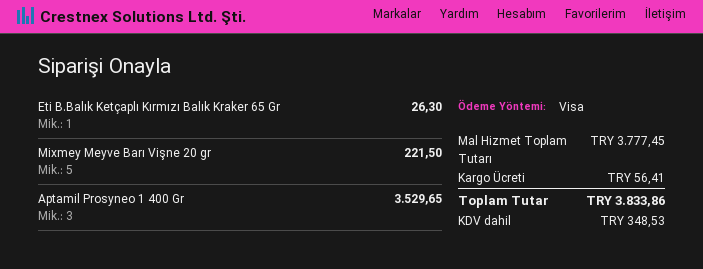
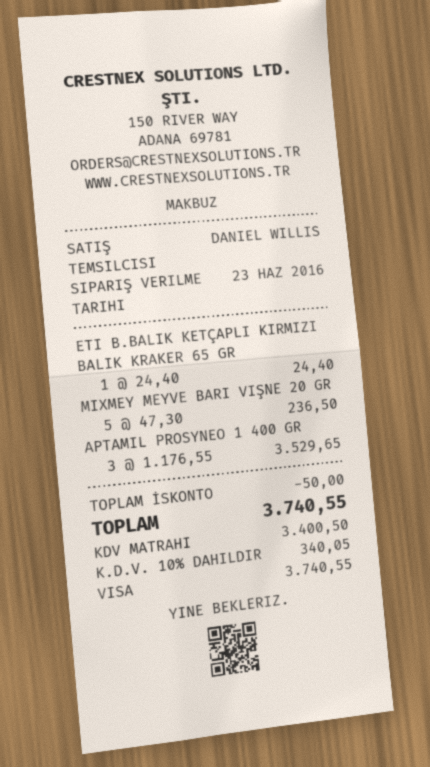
Eti B.Balık Ketçaplı Kırmızı Balık Kraker 65 Gr: 1 for 26.30 -> 1 for 24.40
Mixmey Meyve Barı Vişne 20 gr: 5 for 221.50 -> 5 for 236.50
discount: none -> 50.00
shipping: 56.41 -> none
tax: 348.53 -> 340.05
total: 3833.86 -> 3740.55

